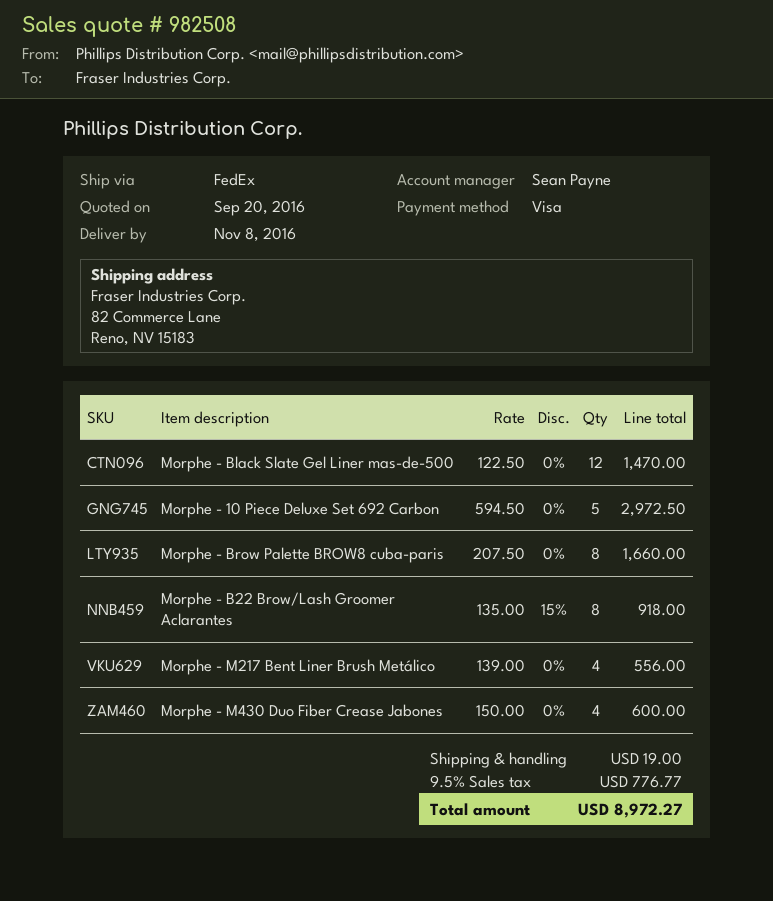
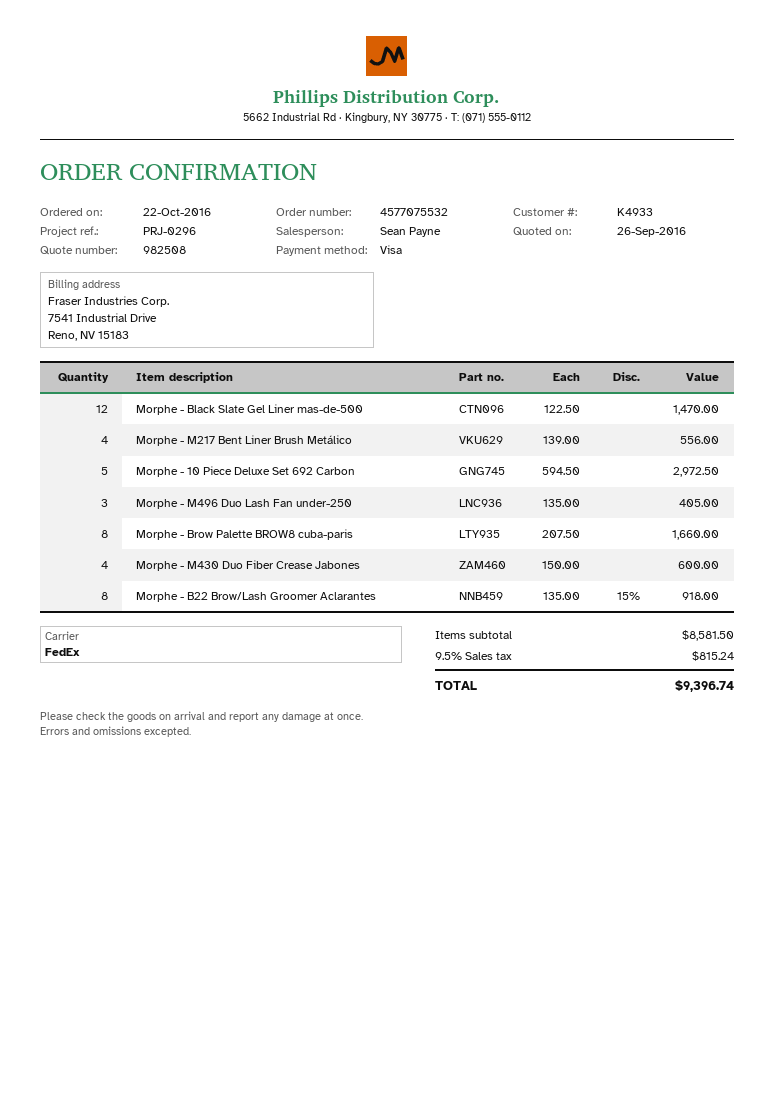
quote date: 2016-09-20 -> 2016-09-26
Morphe - M496 Duo Lash Fan under-250: none -> 3 x 135.00 = 405.00
shipping: 19.00 -> none
tax: 9.5% = 776.77 -> 9.5% = 815.24
total: 8972.27 -> 9396.74

